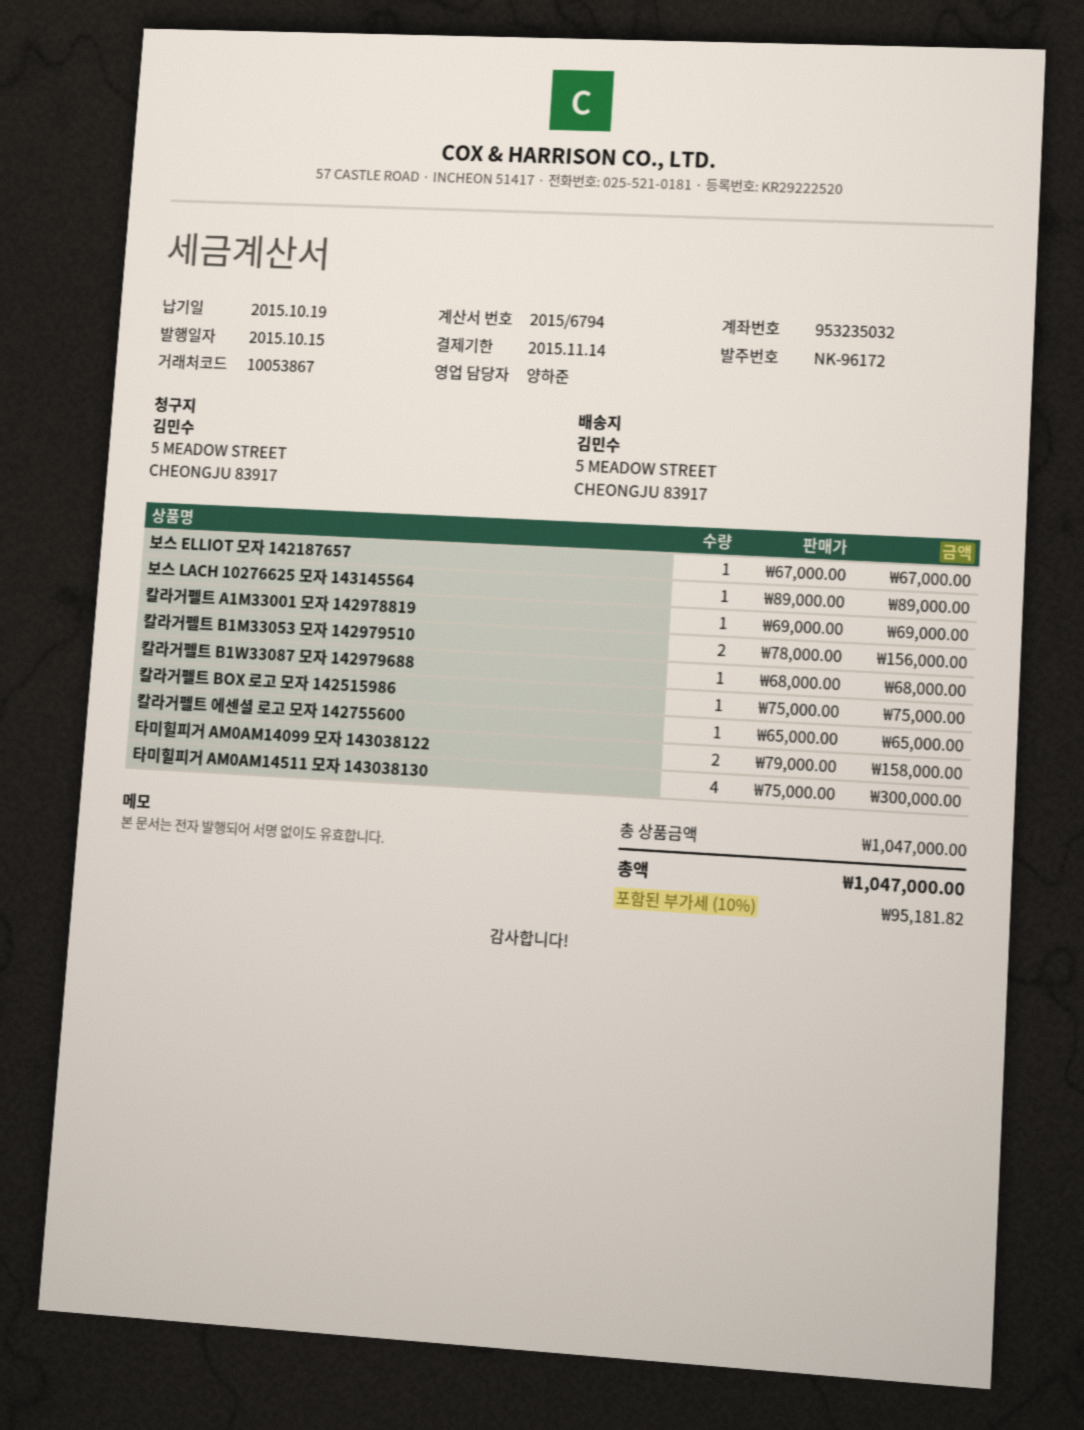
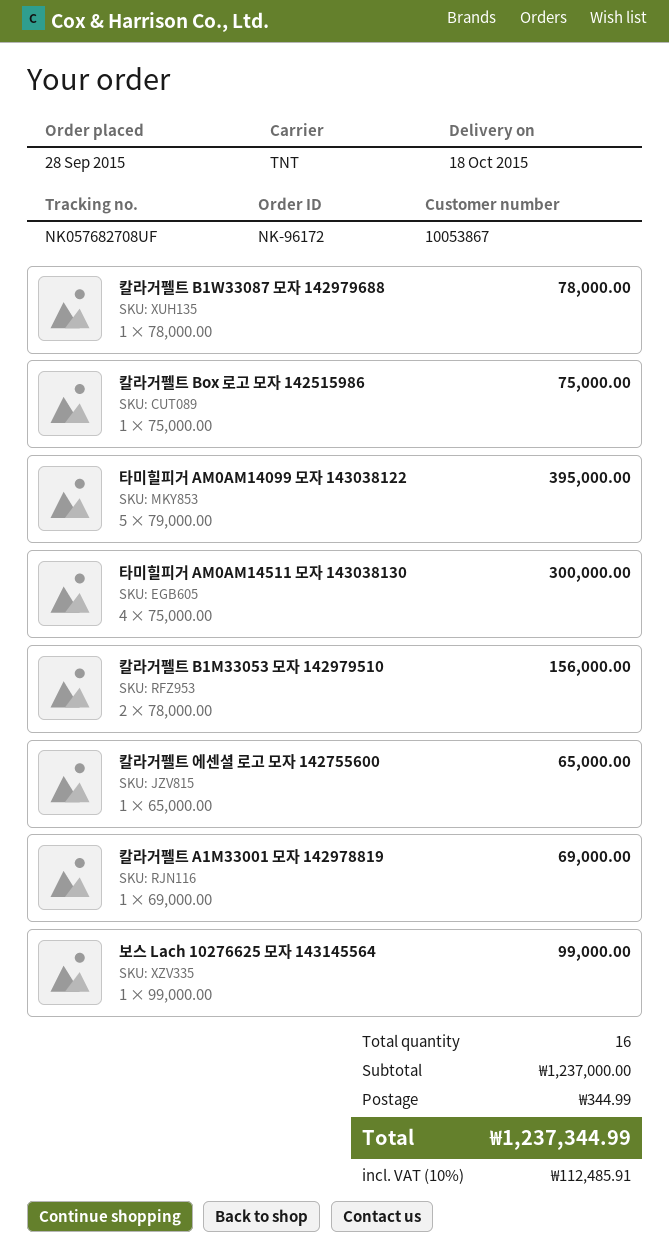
delivery date: 2015-10-19 -> 2015-10-18
보스 ELLIOT 모자 142187657: 1 x 67000.00 = 67000.00 -> none
보스 LACH 10276625 모자 143145564: 1 x 89000.00 = 89000.00 -> 1 x 99000.00 = 99000.00
칼라거펠트 B1W33087 모자 142979688: 1 x 68000.00 = 68000.00 -> 1 x 78000.00 = 78000.00
타미힐피거 AM0AM14099 모자 143038122: 2 x 79000.00 = 158000.00 -> 5 x 79000.00 = 395000.00
subtotal: 1047000.00 -> 1237000.00
shipping: none -> 344.99
tax: 10% = 95181.82 -> 10% = 112485.91
total: 1047000.00 -> 1237344.99

